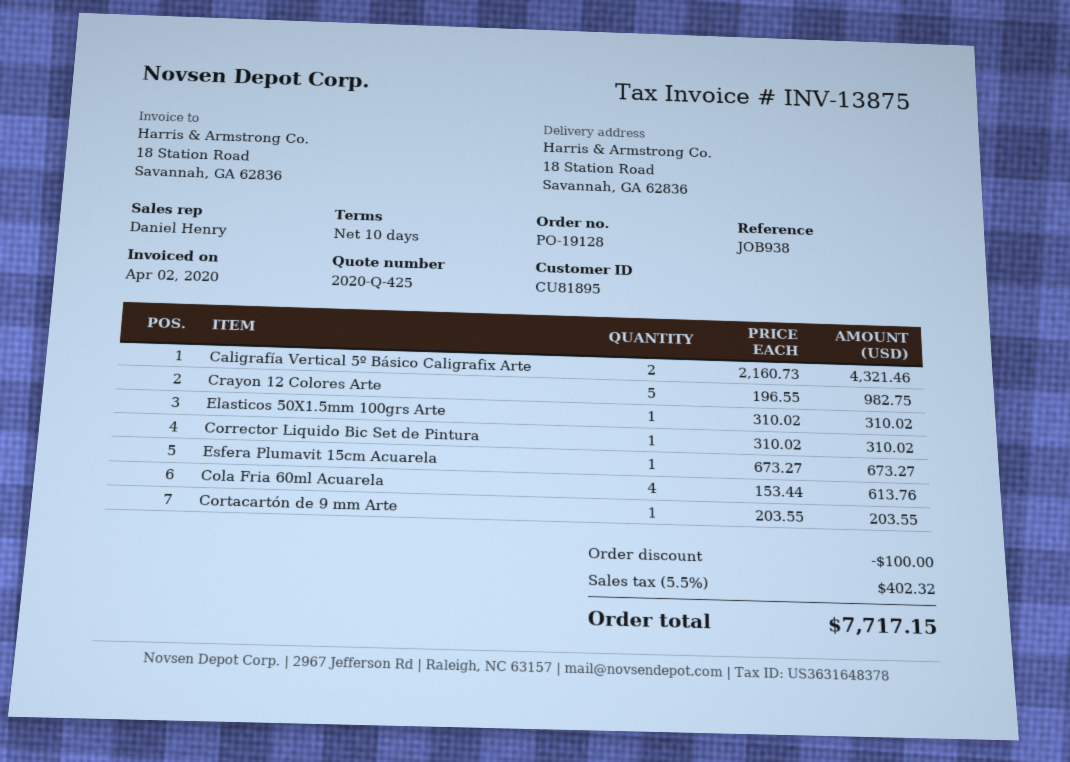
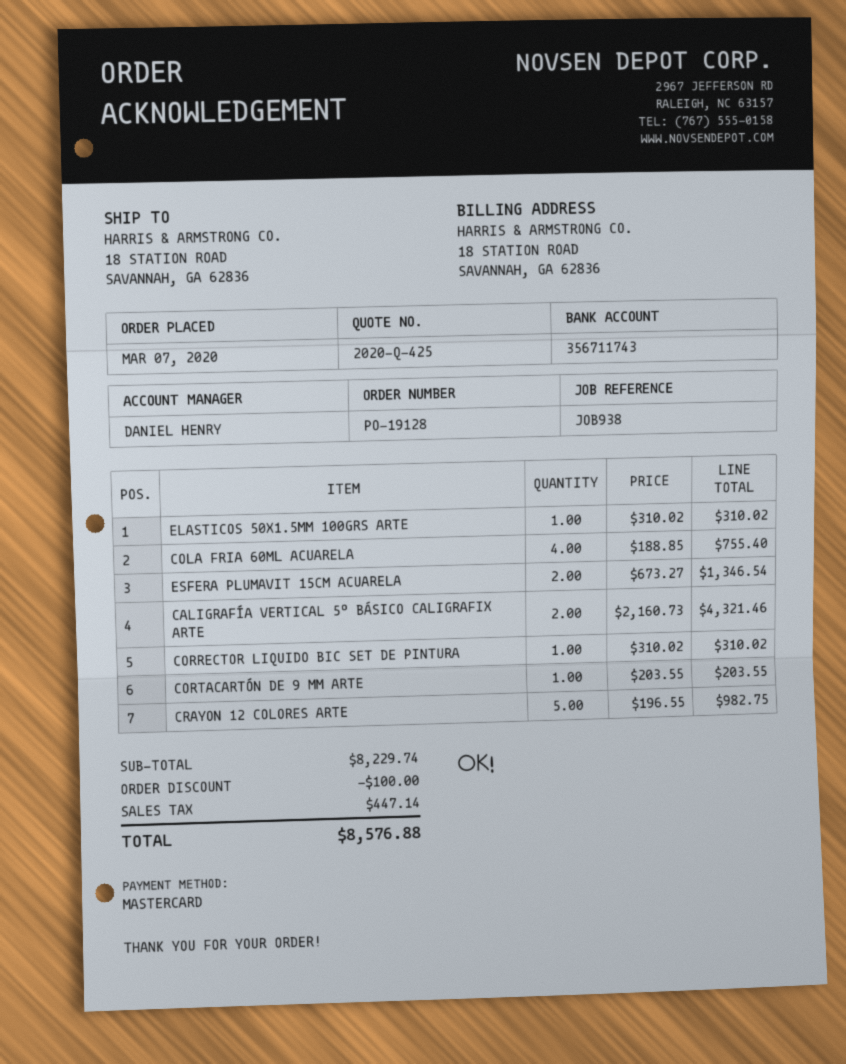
Esfera Plumavit 15cm Acuarela: 1 x 673.27 = 673.27 -> 2 x 673.27 = 1346.54
Cola Fria 60ml Acuarela: 4 x 153.44 = 613.76 -> 4 x 188.85 = 755.40
tax: 402.32 -> 447.14
total: 7717.15 -> 8576.88

